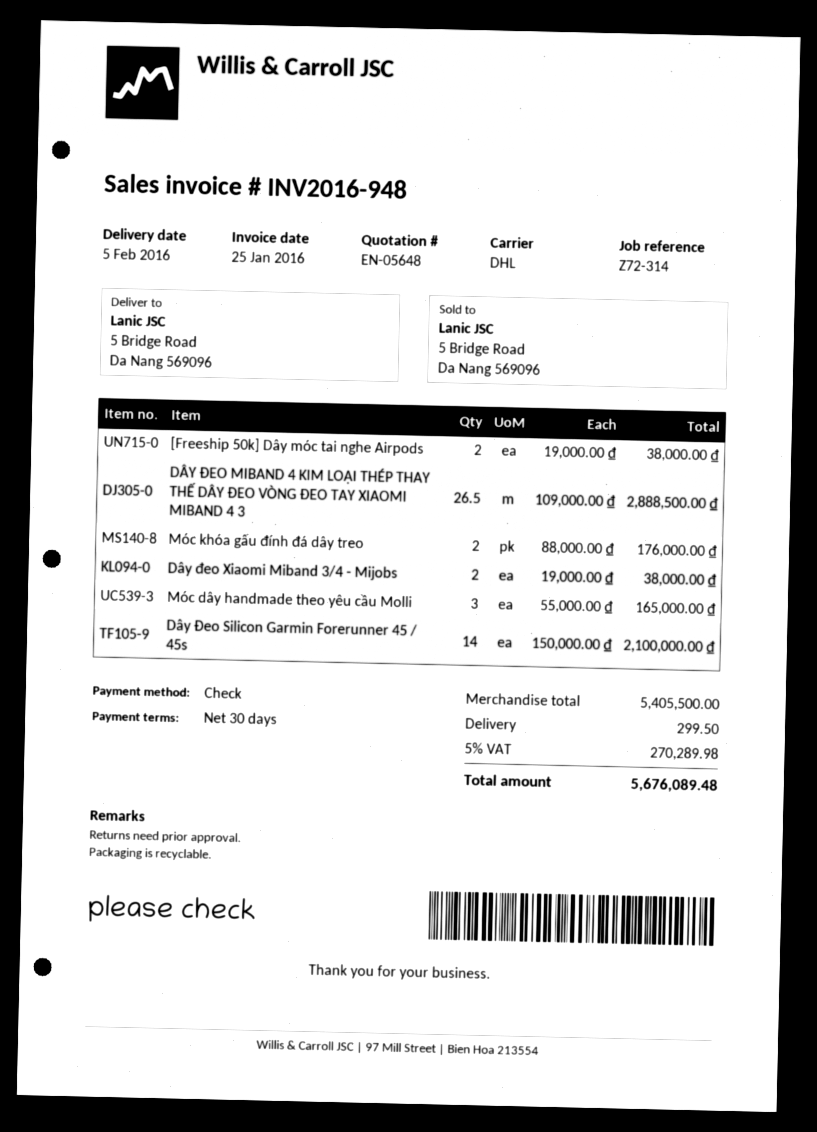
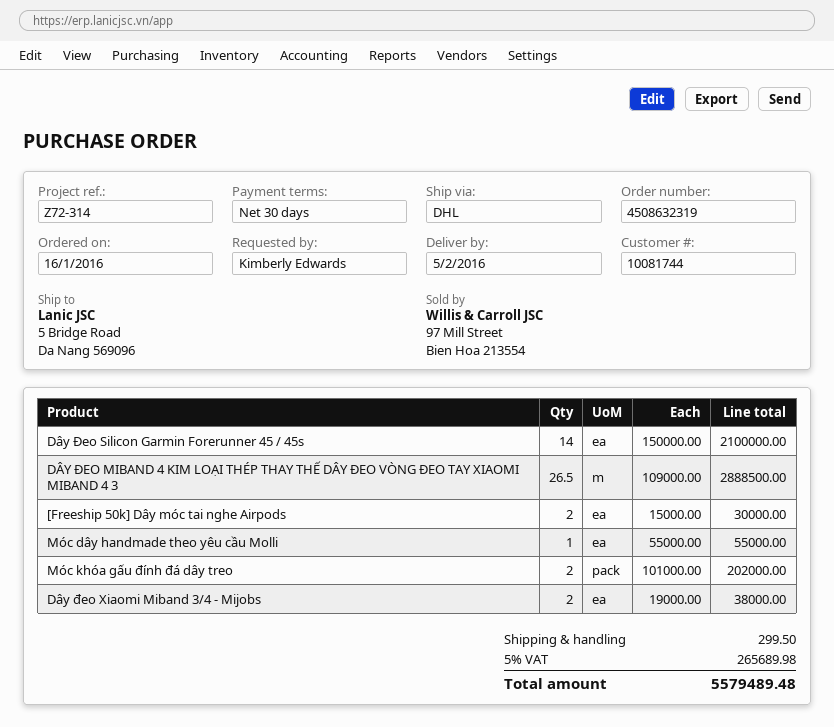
[Freeship 50k] Dây móc tai nghe Airpods: 2 x 19000.00 = 38000.00 -> 2 x 15000.00 = 30000.00
Móc khóa gấu đính đá dây treo: 2 x 88000.00 = 176000.00 -> 2 x 101000.00 = 202000.00
Móc dây handmade theo yêu cầu Molli: 3 x 55000.00 = 165000.00 -> 1 x 55000.00 = 55000.00
tax: 5% = 270289.98 -> 5% = 265689.98
total: 5676089.48 -> 5579489.48

